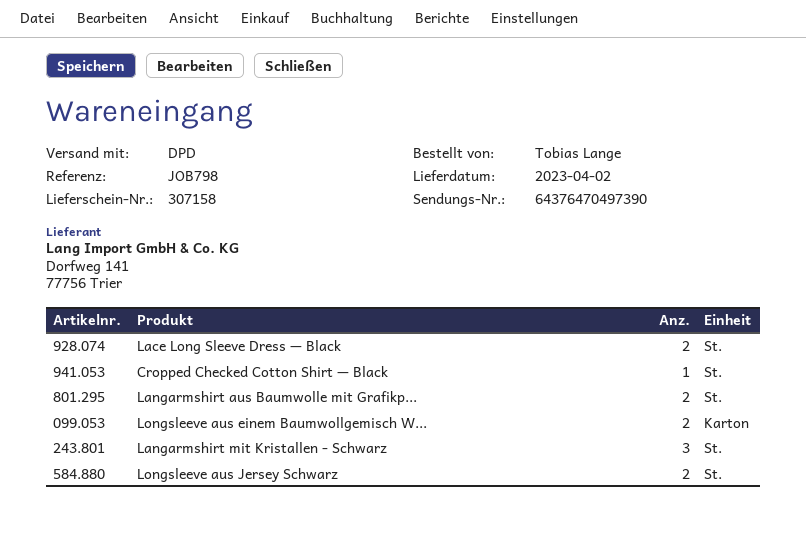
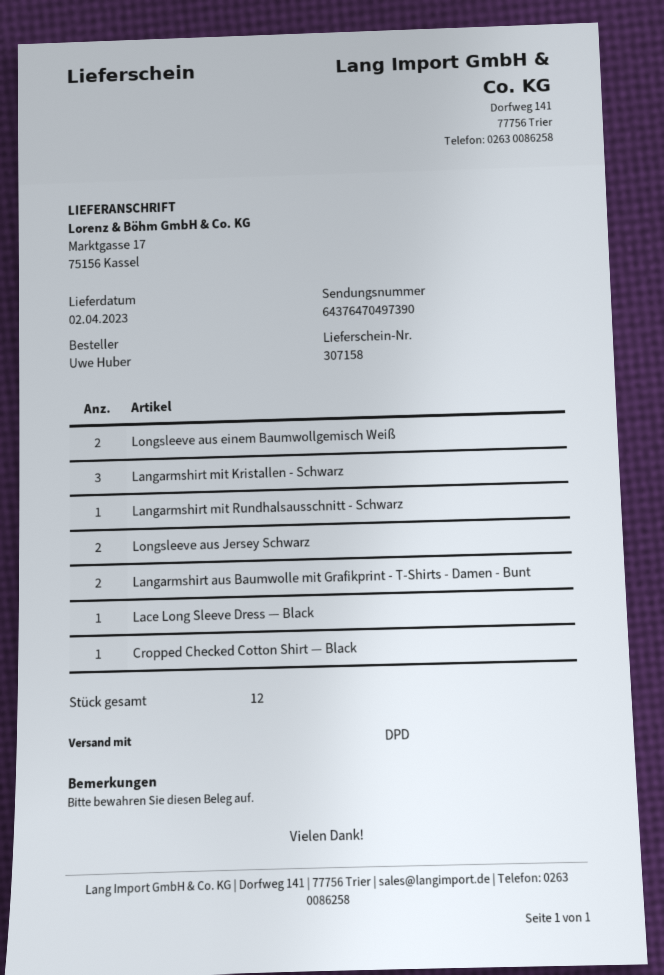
ordered by: Tobias Lange -> Uwe Huber
Lace Long Sleeve Dress — Black: 2 -> 1
Langarmshirt mit Rundhalsausschnitt - Schwarz: none -> 1

